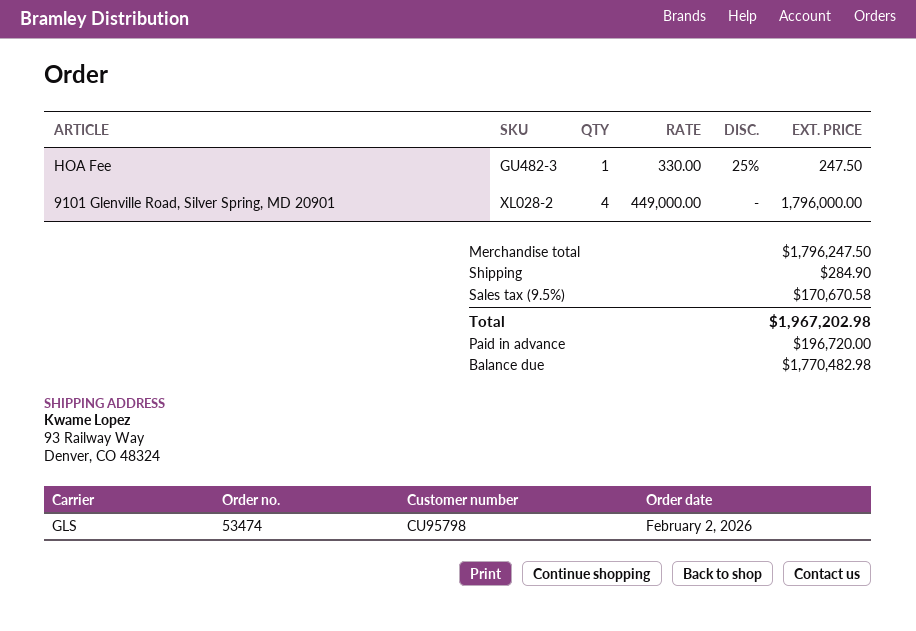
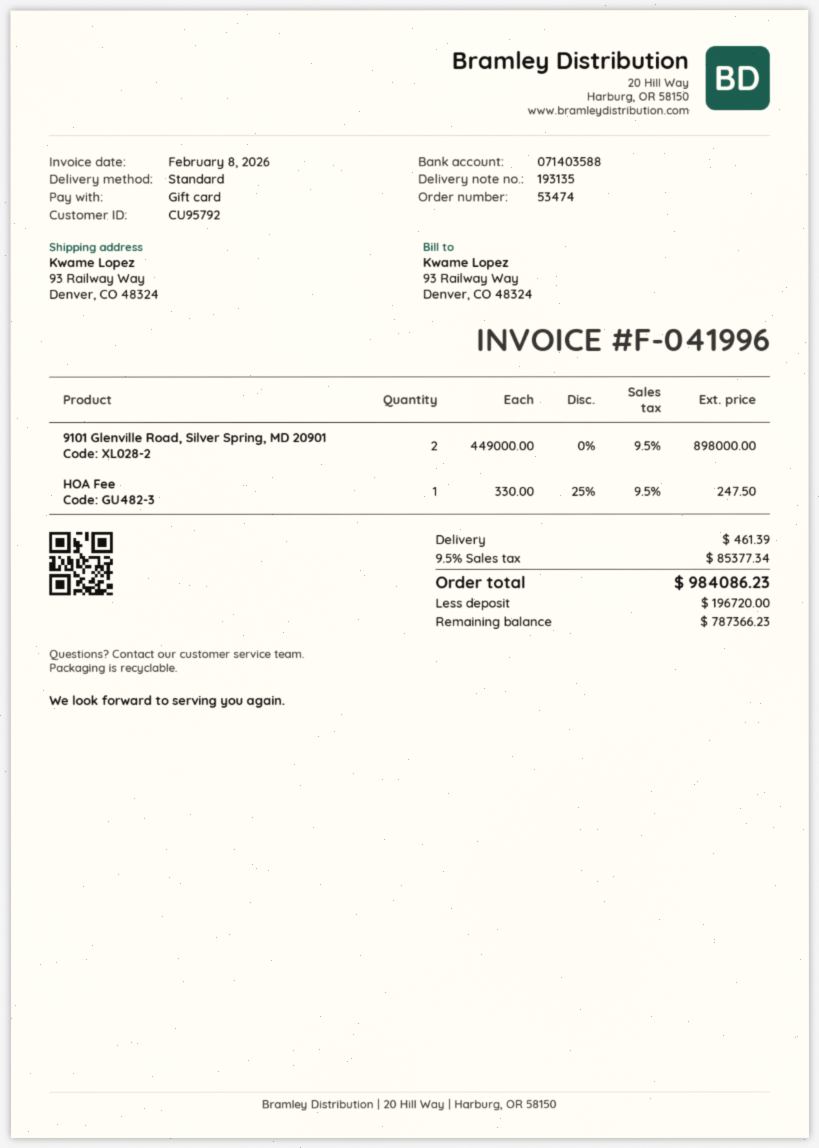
customer number: CU95798 -> CU95792
shipping method: GLS -> standard
9101 Glenville Road, Silver Spring, MD 20901: 4 x 449000.00 = 1796000.00 -> 2 x 449000.00 = 898000.00
shipping: 284.90 -> 461.39
tax: 9.5% = 170670.58 -> 9.5% = 85377.34
total: 1967202.98 -> 984086.23
balance: 1770482.98 -> 787366.23

